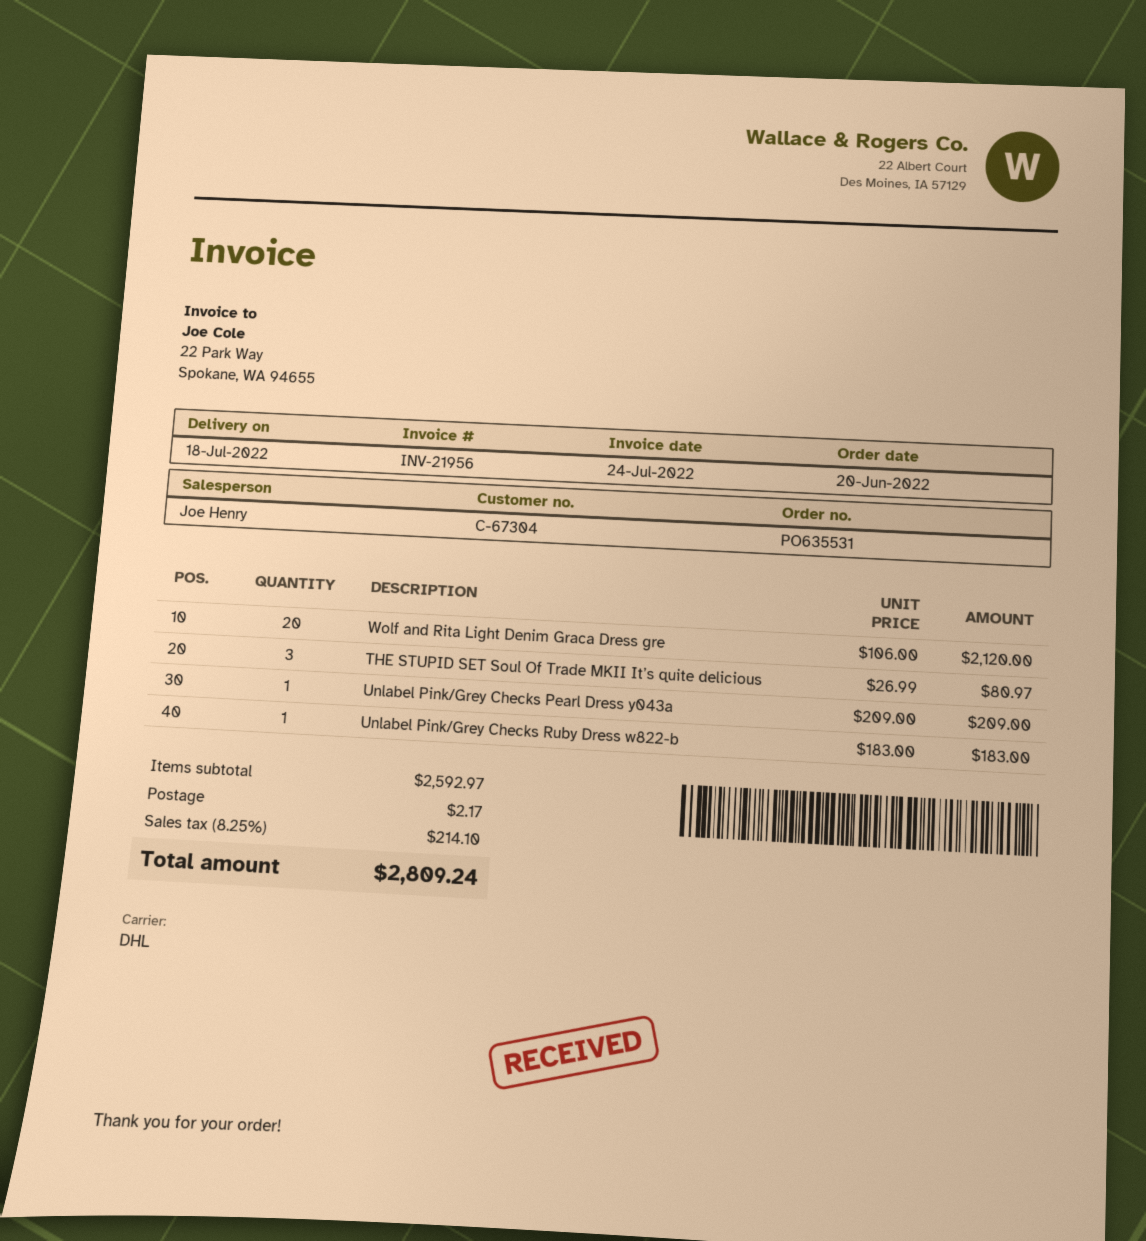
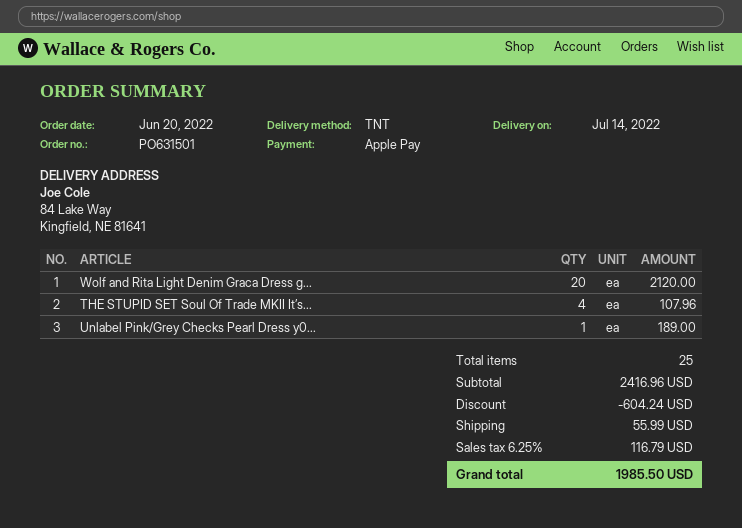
order number: PO635531 -> PO631501
delivery date: 2022-07-18 -> 2022-07-14
shipping method: DHL -> TNT
THE STUPID SET Soul Of Trade MKII It’s quite delicious: 3 for 80.97 -> 4 for 107.96
Unlabel Pink/Grey Checks Pearl Dress y043a: 1 for 209.00 -> 1 for 189.00
Unlabel Pink/Grey Checks Ruby Dress w822-b: 1 for 183.00 -> none
subtotal: 2592.97 -> 2416.96
discount: none -> 604.24
shipping: 2.17 -> 55.99
tax: 8.25% = 214.10 -> 6.25% = 116.79
total: 2809.24 -> 1985.50

